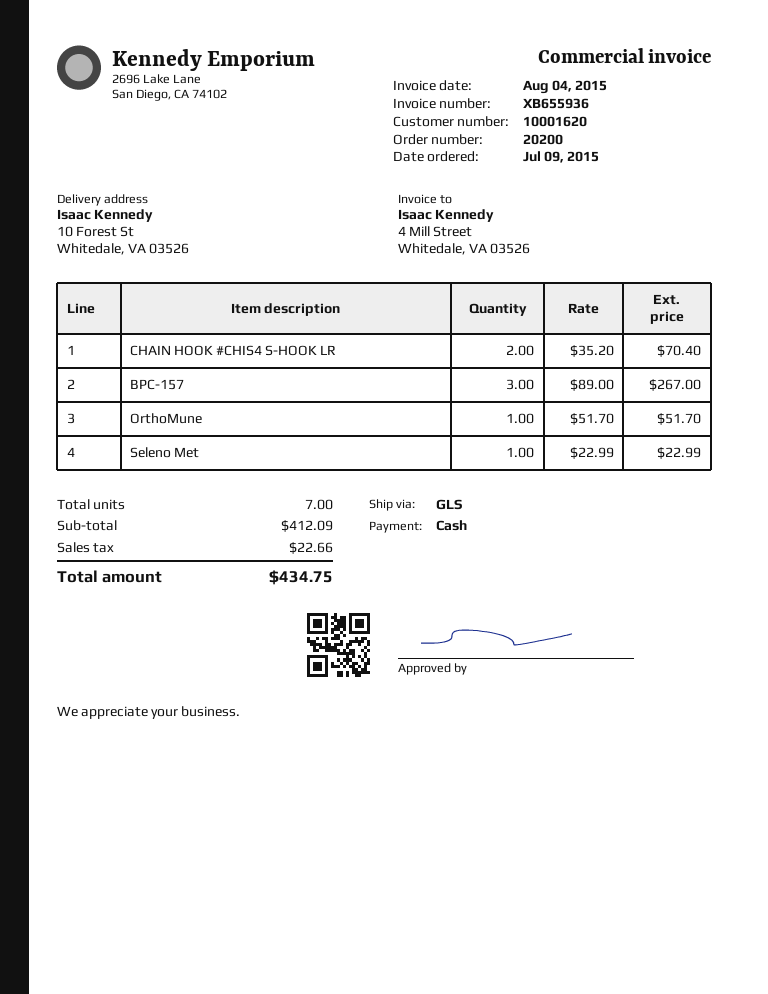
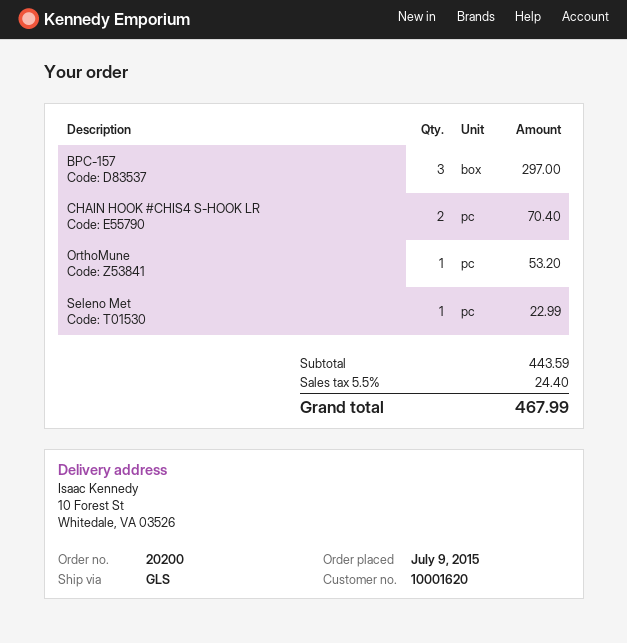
BPC-157: 3 for 267.00 -> 3 for 297.00
OrthoMune: 1 for 51.70 -> 1 for 53.20
subtotal: 412.09 -> 443.59
tax: 22.66 -> 24.40
total: 434.75 -> 467.99

